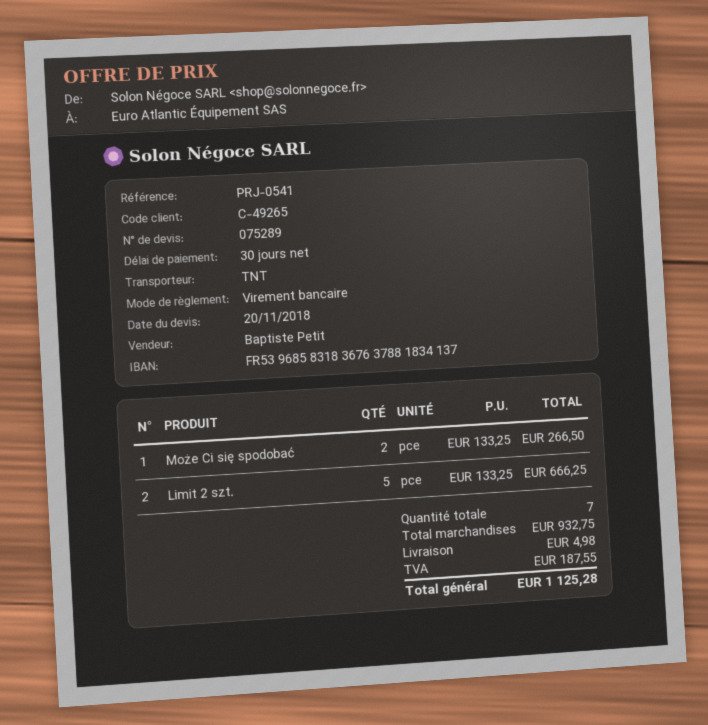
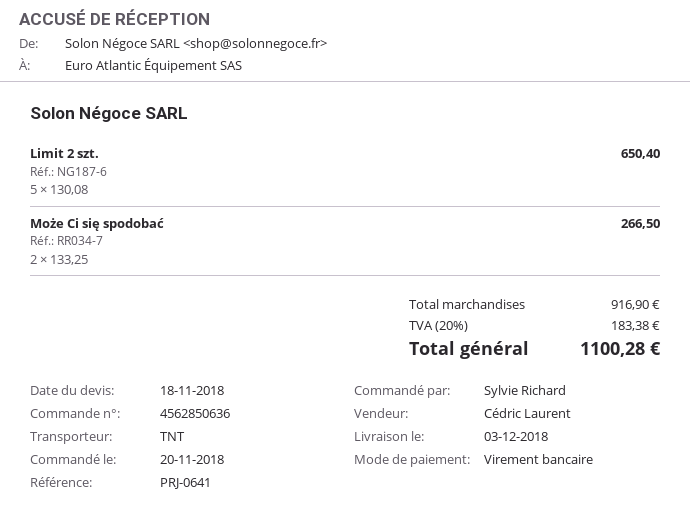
quote date: 2018-11-20 -> 2018-11-18
reference: PRJ-0541 -> PRJ-0641
sales rep: Baptiste Petit -> Cédric Laurent
Limit 2 szt.: 5 x 133.25 = 666.25 -> 5 x 130.08 = 650.40
subtotal: 932.75 -> 916.90
shipping: 4.98 -> none
tax: 187.55 -> 183.38
total: 1125.28 -> 1100.28

